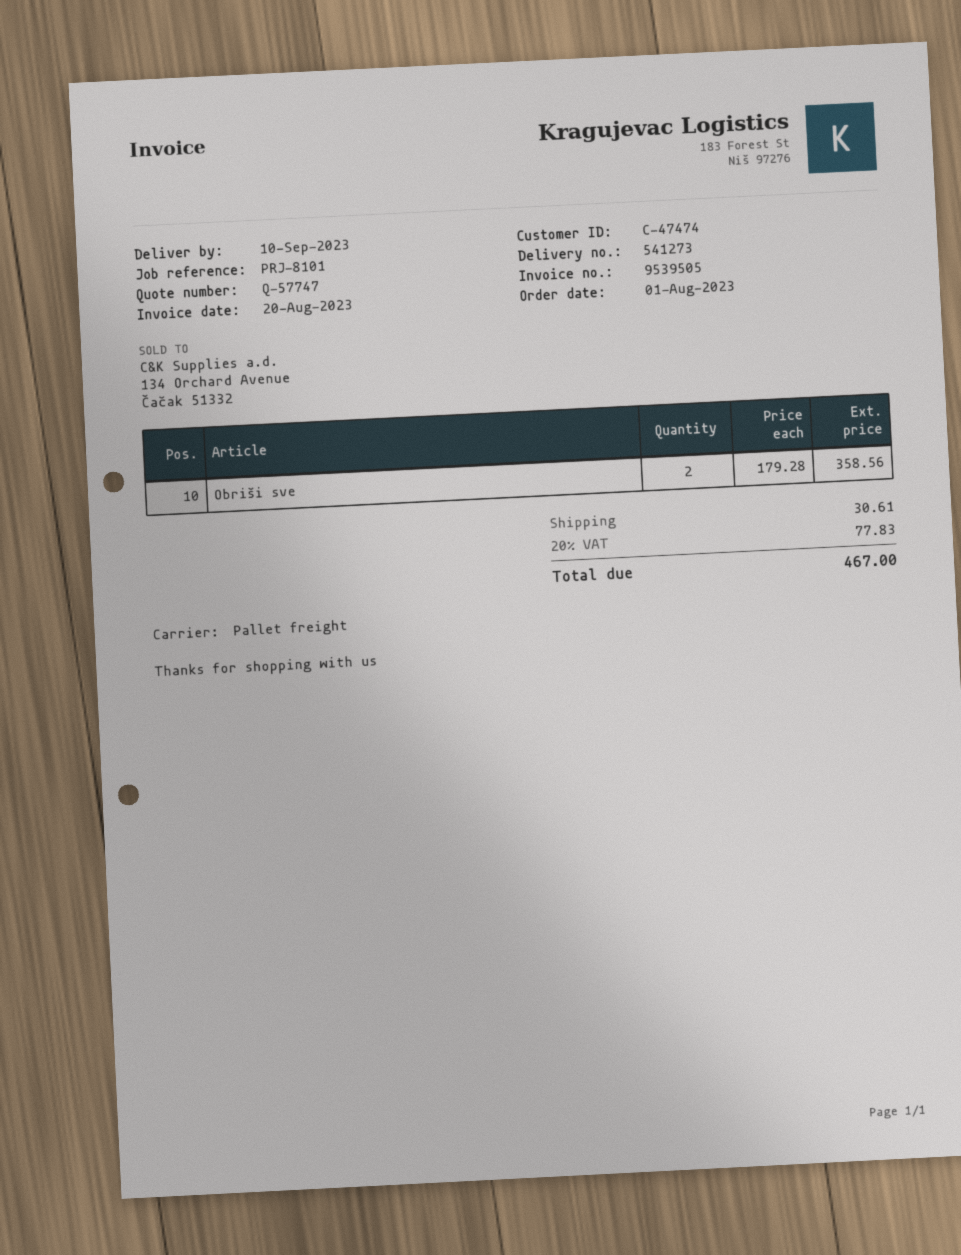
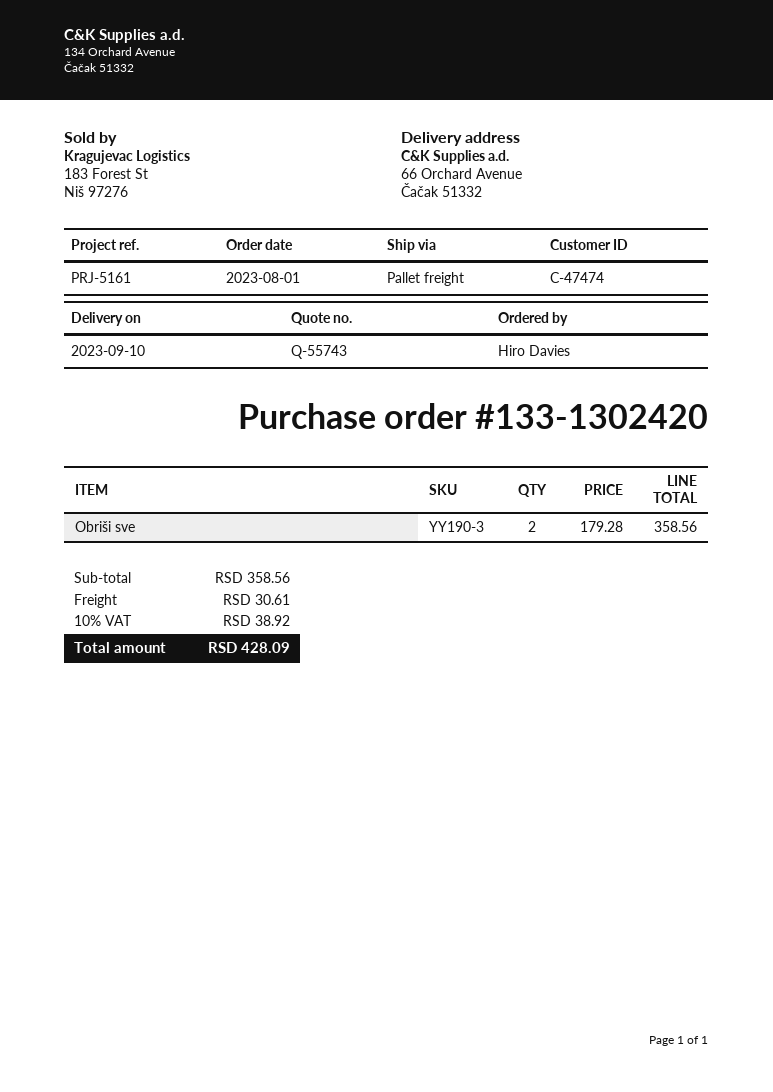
quote number: Q-57747 -> Q-55743
reference: PRJ-8101 -> PRJ-5161
tax: 20% = 77.83 -> 10% = 38.92
total: 467.00 -> 428.09

